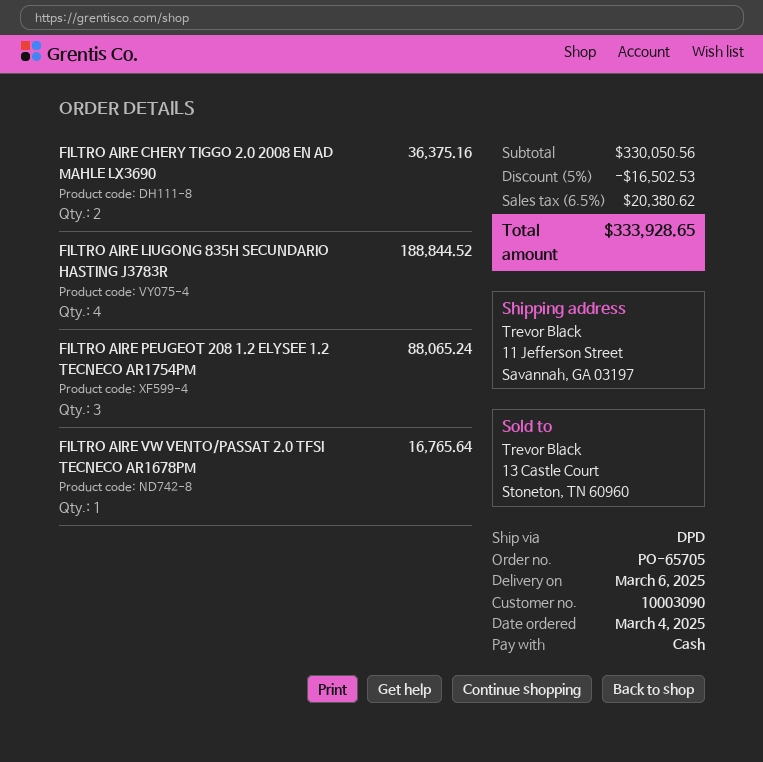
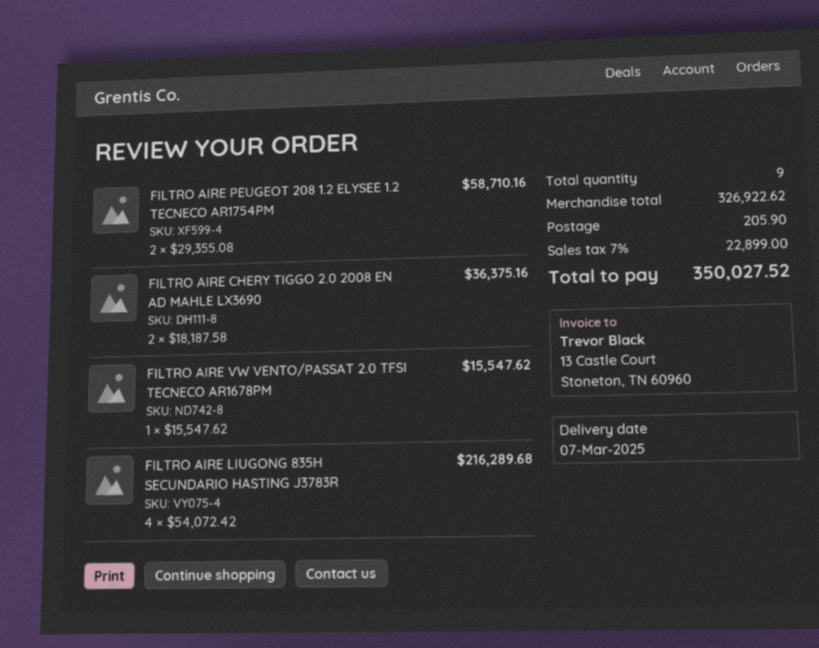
delivery date: 2025-03-06 -> 2025-03-07
FILTRO AIRE LIUGONG 835H SECUNDARIO HASTING J3783R: 4 for 188844.52 -> 4 for 216289.68
FILTRO AIRE PEUGEOT 208 1.2 ELYSEE 1.2 TECNECO AR1754PM: 3 for 88065.24 -> 2 for 58710.16
FILTRO AIRE VW VENTO/PASSAT 2.0 TFSI TECNECO AR1678PM: 1 for 16765.64 -> 1 for 15547.62
subtotal: 330050.56 -> 326922.62
discount: 5% = 16502.53 -> none
shipping: none -> 205.90
tax: 6.5% = 20380.62 -> 7% = 22899.00
total: 333928.65 -> 350027.52

